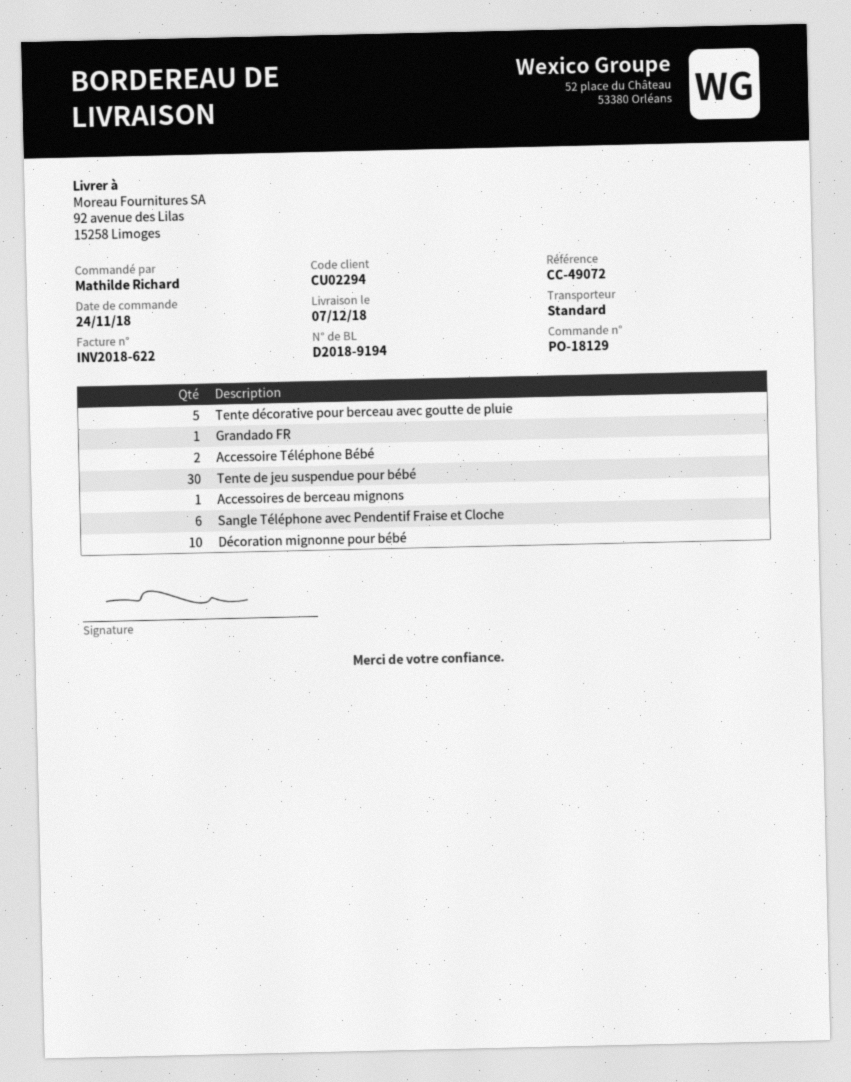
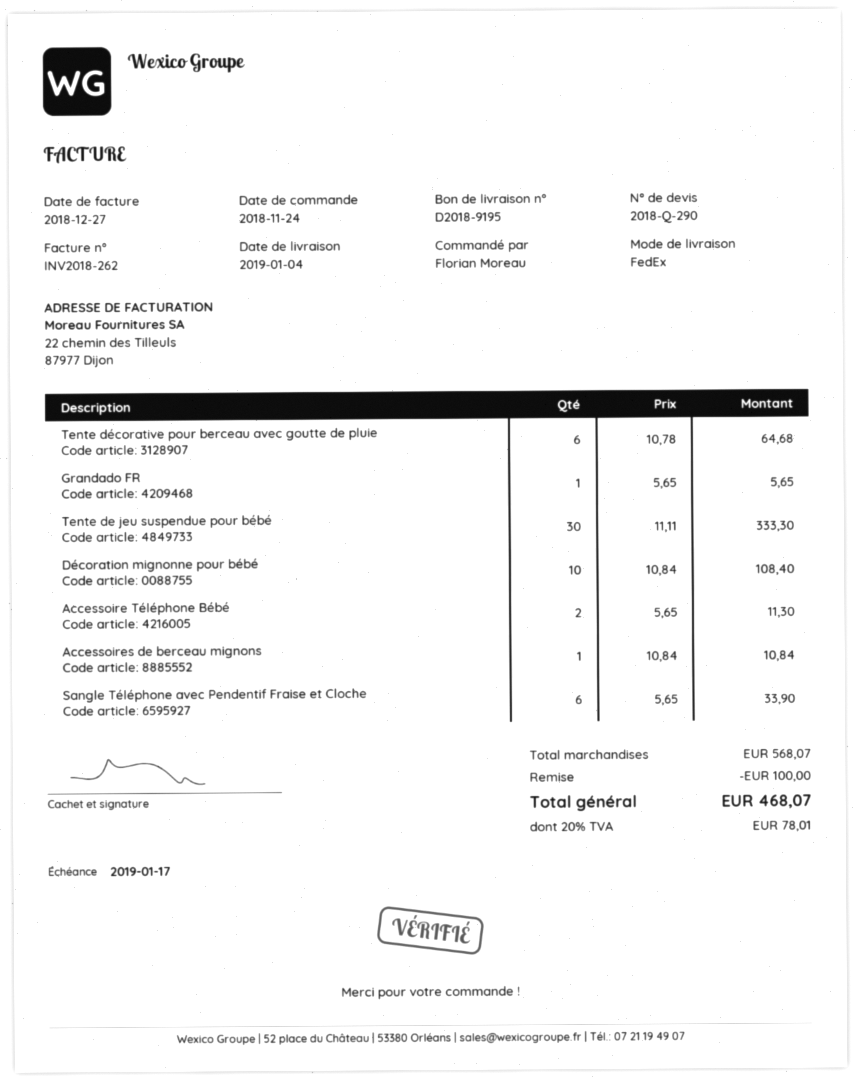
delivery note number: D2018-9194 -> D2018-9195
delivery date: 2018-12-07 -> 2019-01-04
invoice number: INV2018-622 -> INV2018-262
ordered by: Mathilde Richard -> Florian Moreau
shipping method: standard -> FedEx
Tente décorative pour berceau avec goutte de pluie: 5 -> 6

